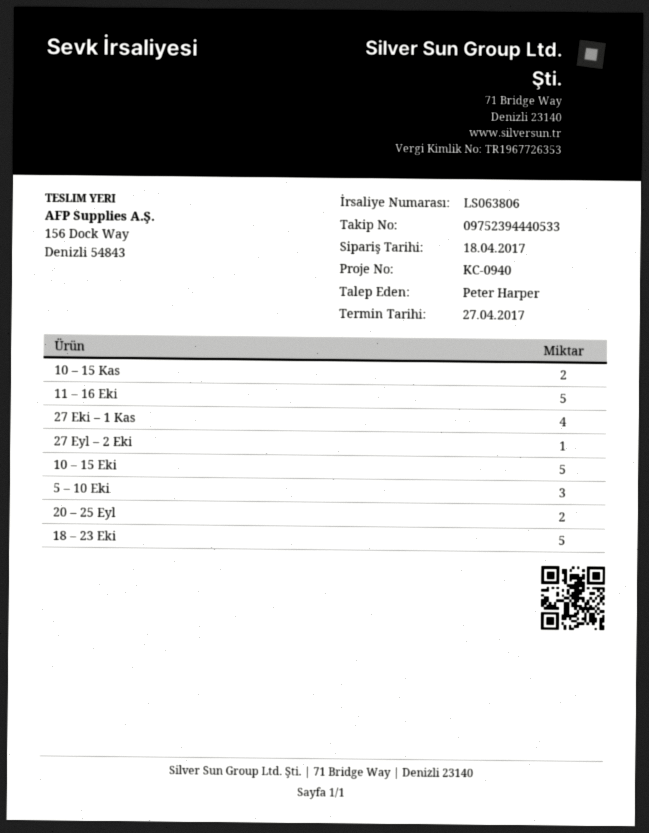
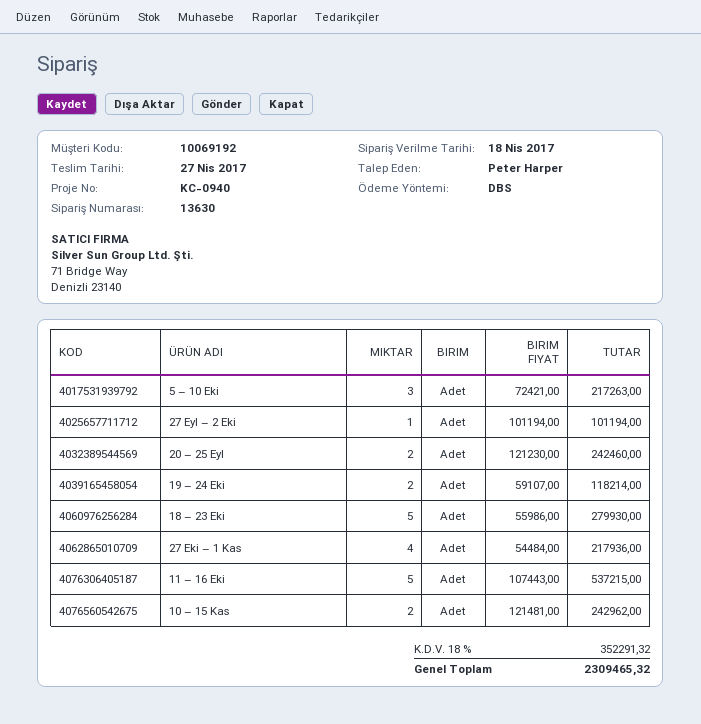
10 – 15 Eki: 5 -> none
19 – 24 Eki: none -> 2

